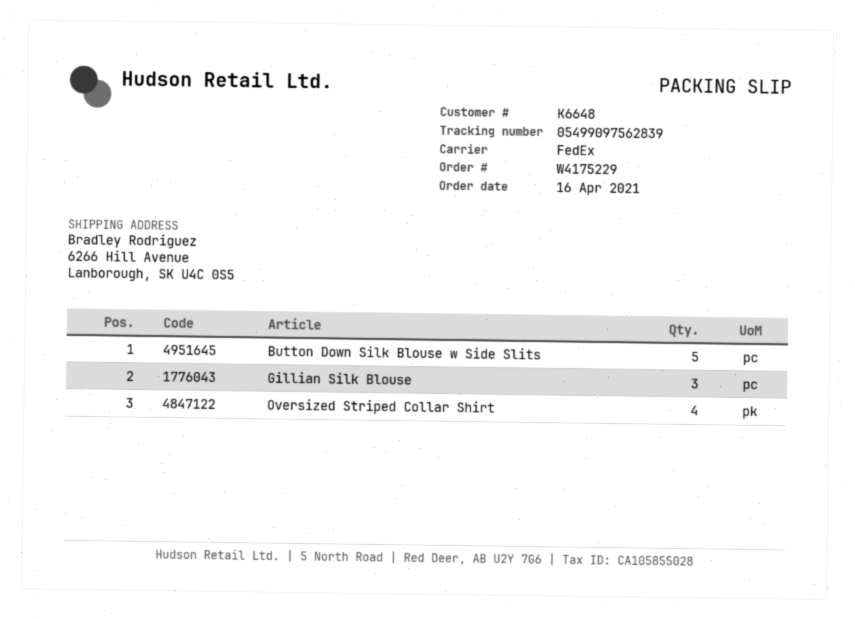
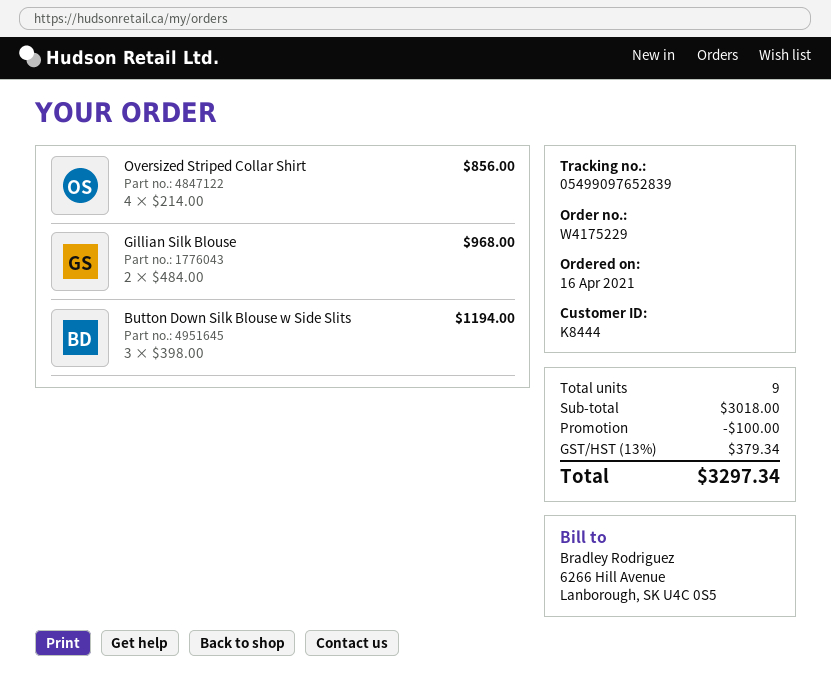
customer number: K6648 -> K8444
tracking number: 05499097562839 -> 05499097652839
Button Down Silk Blouse w Side Slits: 5 -> 3
Gillian Silk Blouse: 3 -> 2

